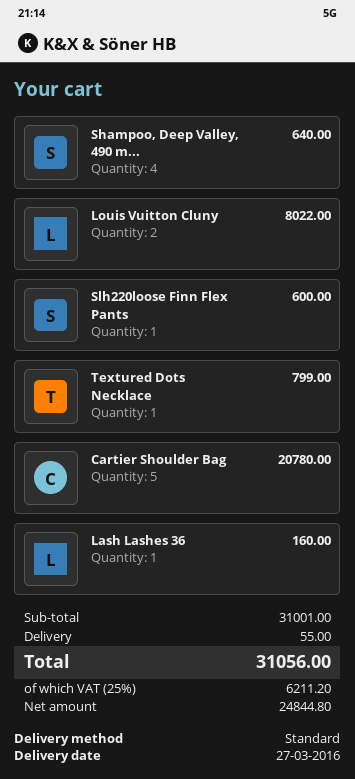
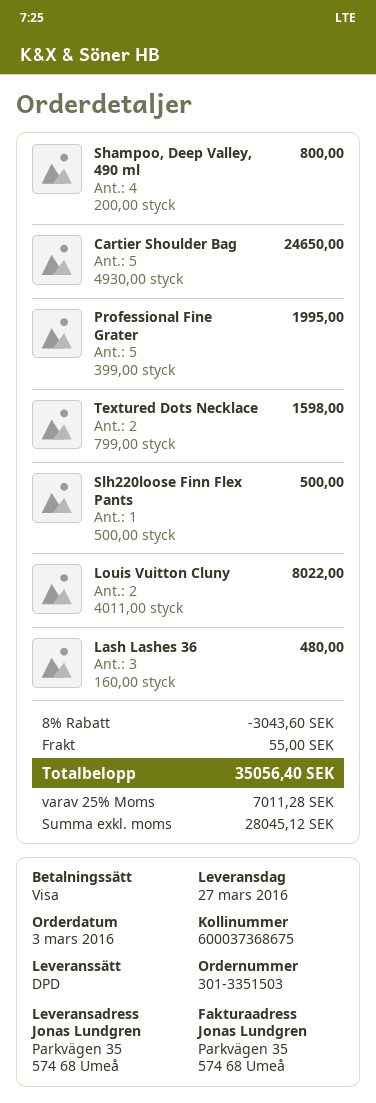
shipping method: standard -> DPD
Shampoo, Deep Valley, 490 m...: 4 for 640.00 -> 4 for 800.00
Slh220loose Finn Flex Pants: 1 for 600.00 -> 1 for 500.00
Textured Dots Necklace: 1 for 799.00 -> 2 for 1598.00
Cartier Shoulder Bag: 5 for 20780.00 -> 5 for 24650.00
Lash Lashes 36: 1 for 160.00 -> 3 for 480.00
Professional Fine Grater: none -> 5 for 1995.00
discount: none -> 8% = 3043.60
net: 24844.80 -> 28045.12
tax: 25% = 6211.20 -> 25% = 7011.28
total: 31056.00 -> 35056.40

